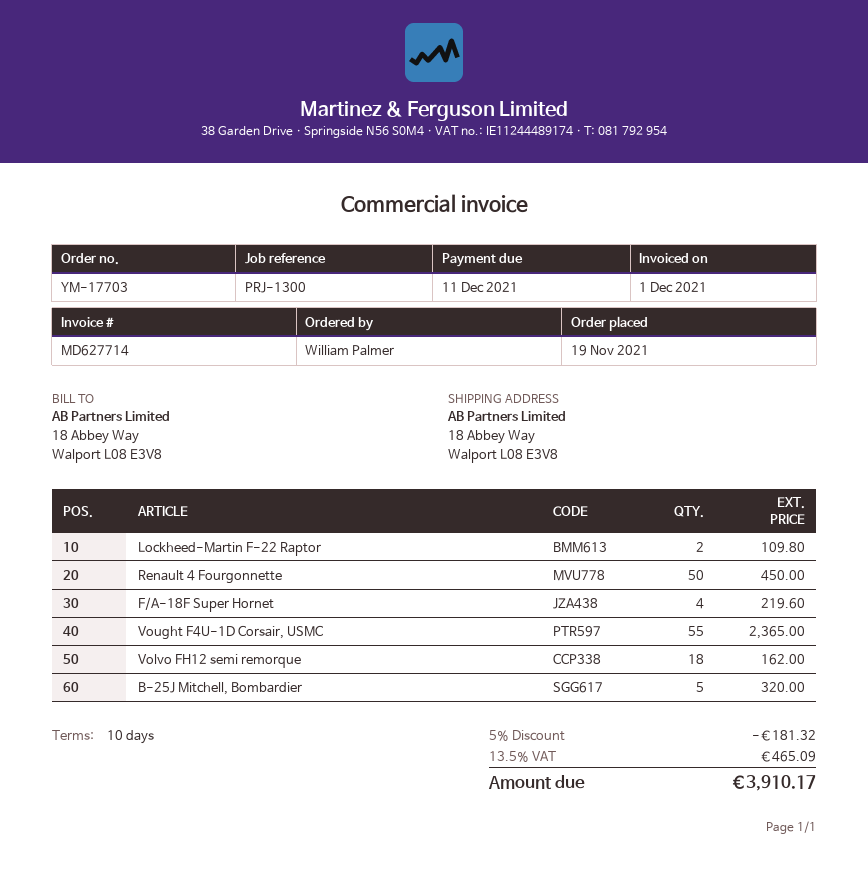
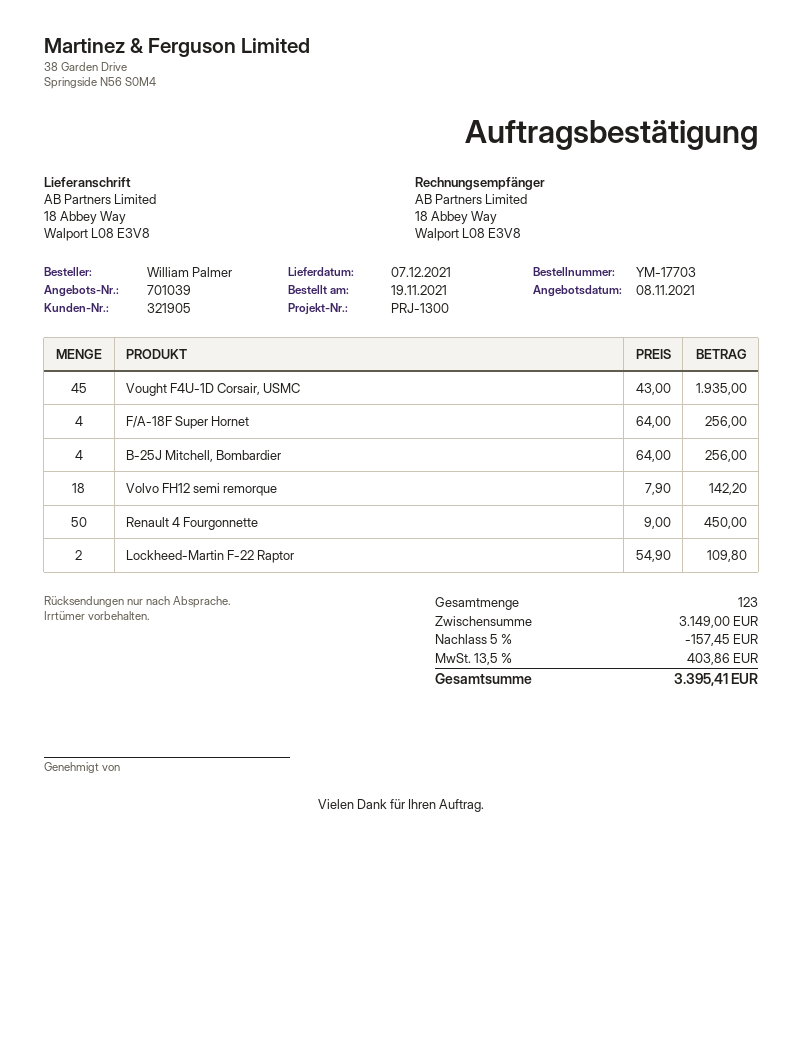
F/A-18F Super Hornet: 4 for 219.60 -> 4 for 256.00
Vought F4U-1D Corsair, USMC: 55 for 2365.00 -> 45 for 1935.00
Volvo FH12 semi remorque: 18 for 162.00 -> 18 for 142.20
B-25J Mitchell, Bombardier: 5 for 320.00 -> 4 for 256.00
discount: 5% = 181.32 -> 5% = 157.45
tax: 13.5% = 465.09 -> 13.5% = 403.86
total: 3910.17 -> 3395.41

